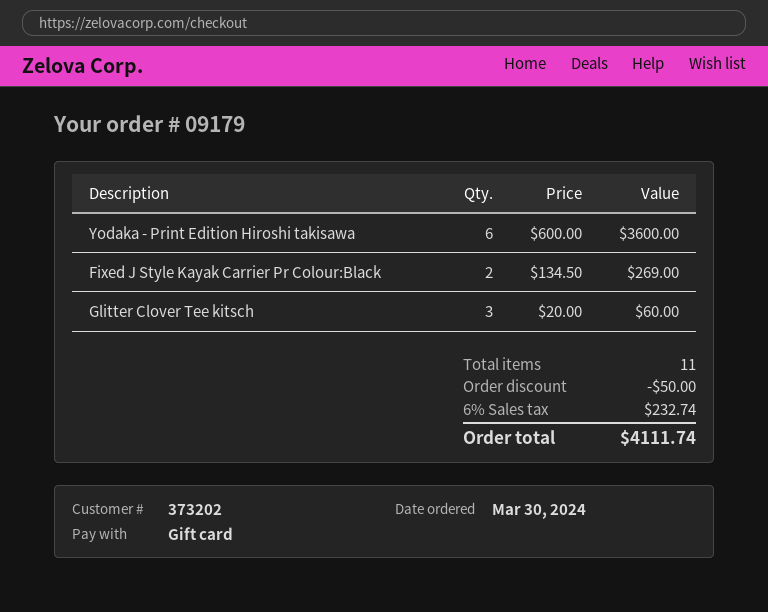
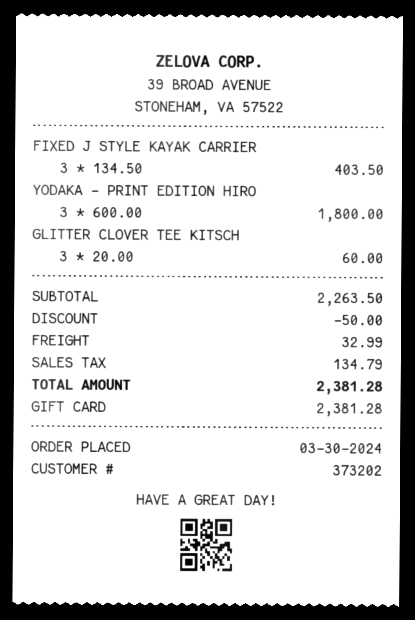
Yodaka - Print Edition Hiroshi takisawa: 6 x 600.00 = 3600.00 -> 3 x 600.00 = 1800.00
Fixed J Style Kayak Carrier Pr Colour:Black: 2 x 134.50 = 269.00 -> 3 x 134.50 = 403.50
shipping: none -> 32.99
tax: 232.74 -> 134.79
total: 4111.74 -> 2381.28

